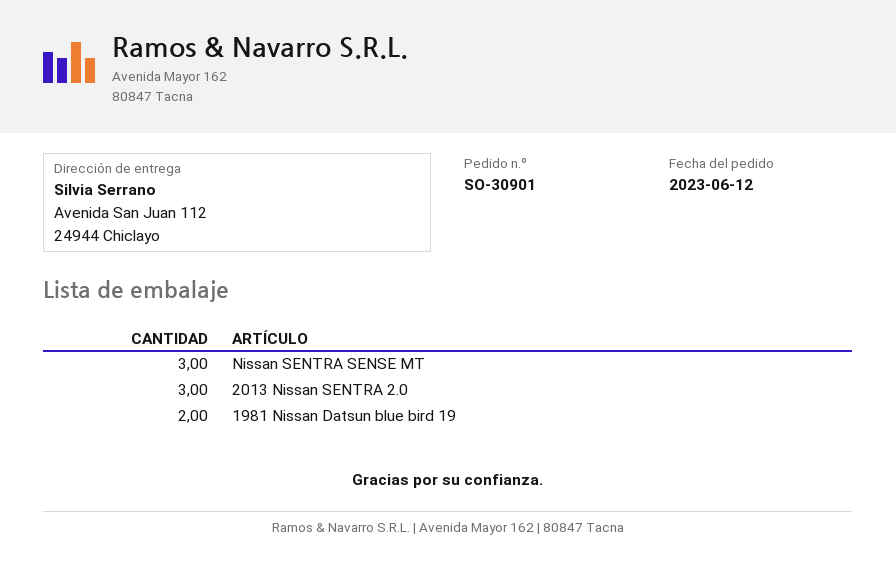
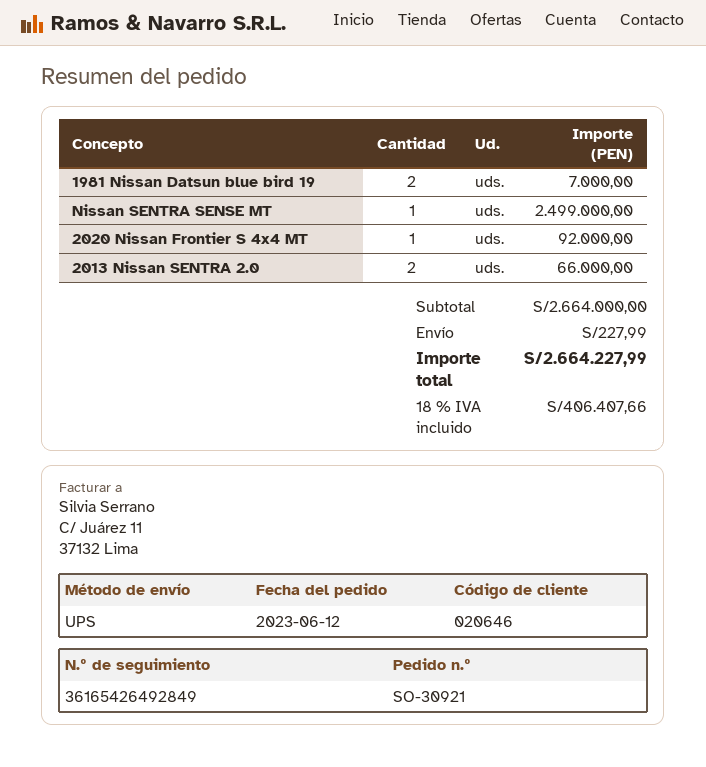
order number: SO-30901 -> SO-30921
Nissan SENTRA SENSE MT: 3 -> 1
2013 Nissan SENTRA 2.0: 3 -> 2
2020 Nissan Frontier S 4x4 MT: none -> 1

